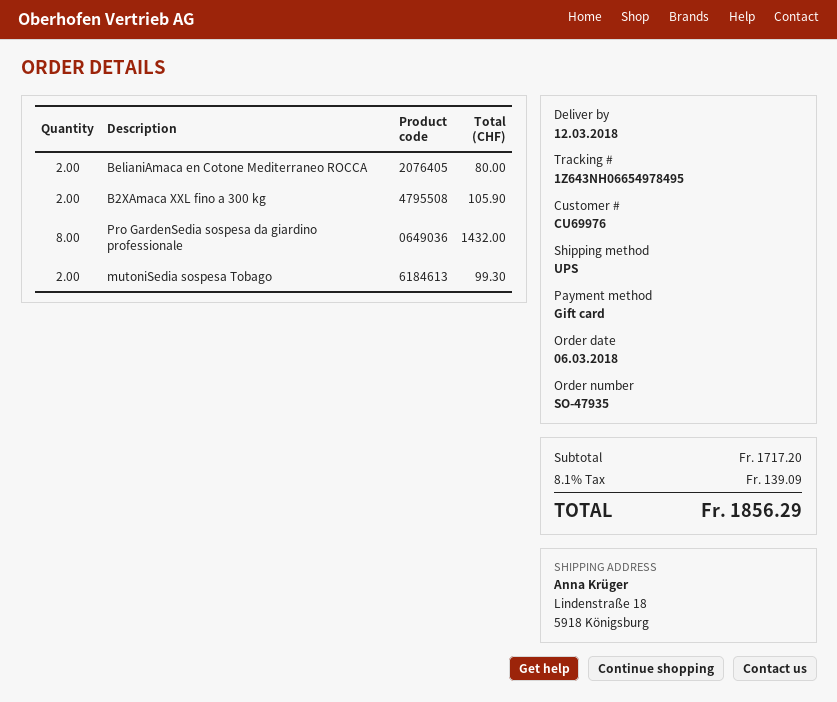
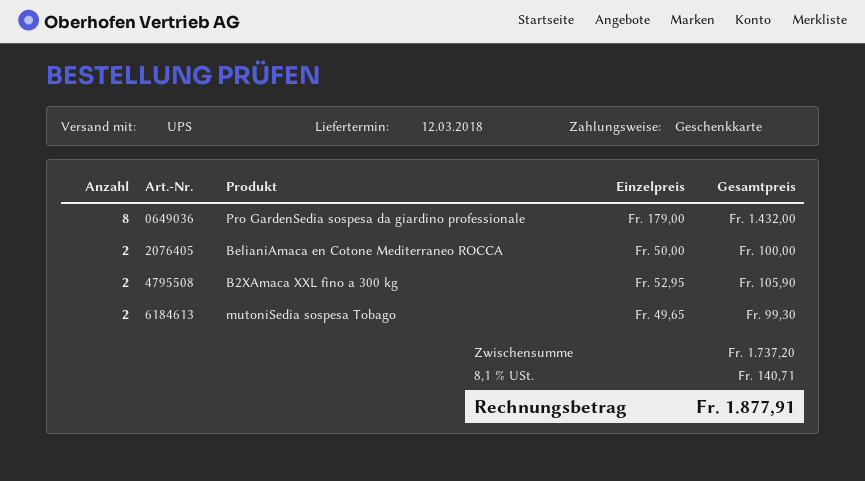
BelianiAmaca en Cotone Mediterraneo ROCCA: 2 for 80.00 -> 2 for 100.00
subtotal: 1717.20 -> 1737.20
tax: 8.1% = 139.09 -> 8.1% = 140.71
total: 1856.29 -> 1877.91

